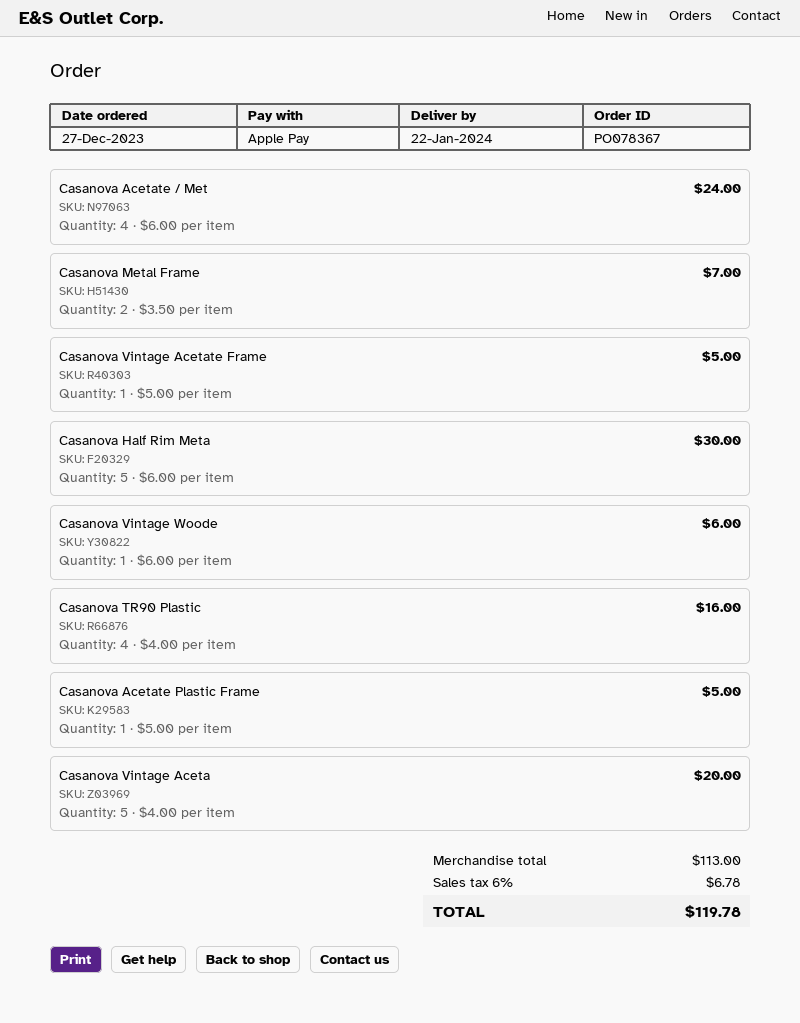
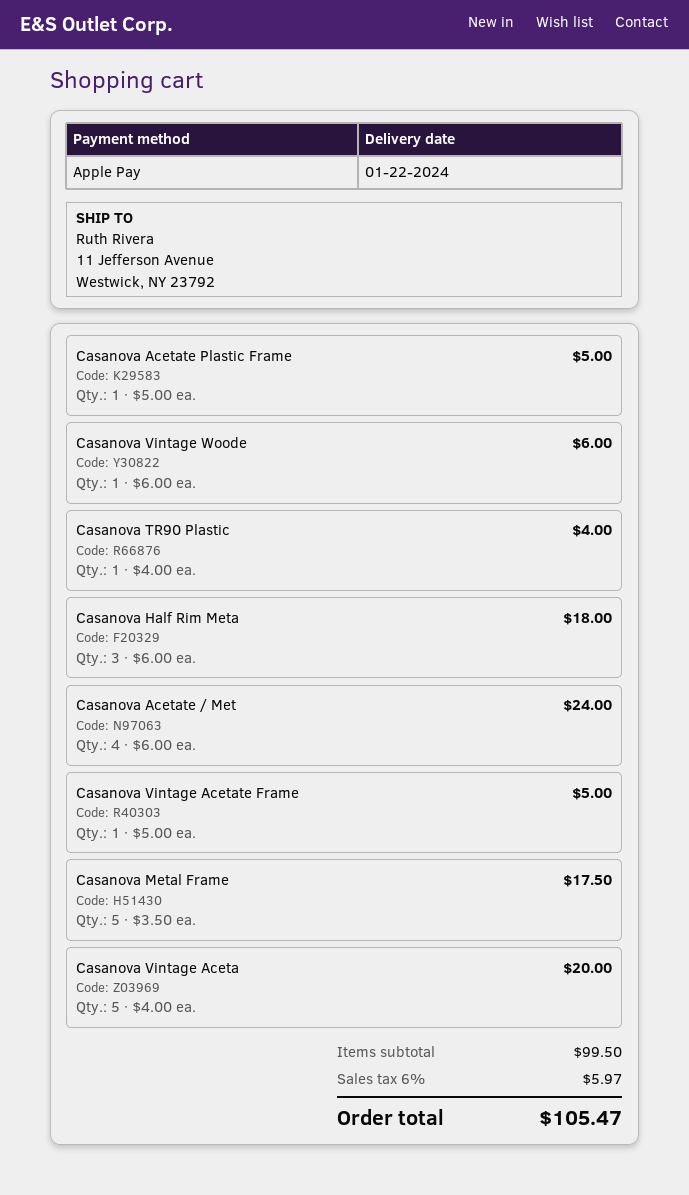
Casanova Metal Frame: 2 x 3.50 = 7.00 -> 5 x 3.50 = 17.50
Casanova Half Rim Meta: 5 x 6.00 = 30.00 -> 3 x 6.00 = 18.00
Casanova TR90 Plastic: 4 x 4.00 = 16.00 -> 1 x 4.00 = 4.00
subtotal: 113.00 -> 99.50
tax: 6% = 6.78 -> 6% = 5.97
total: 119.78 -> 105.47

